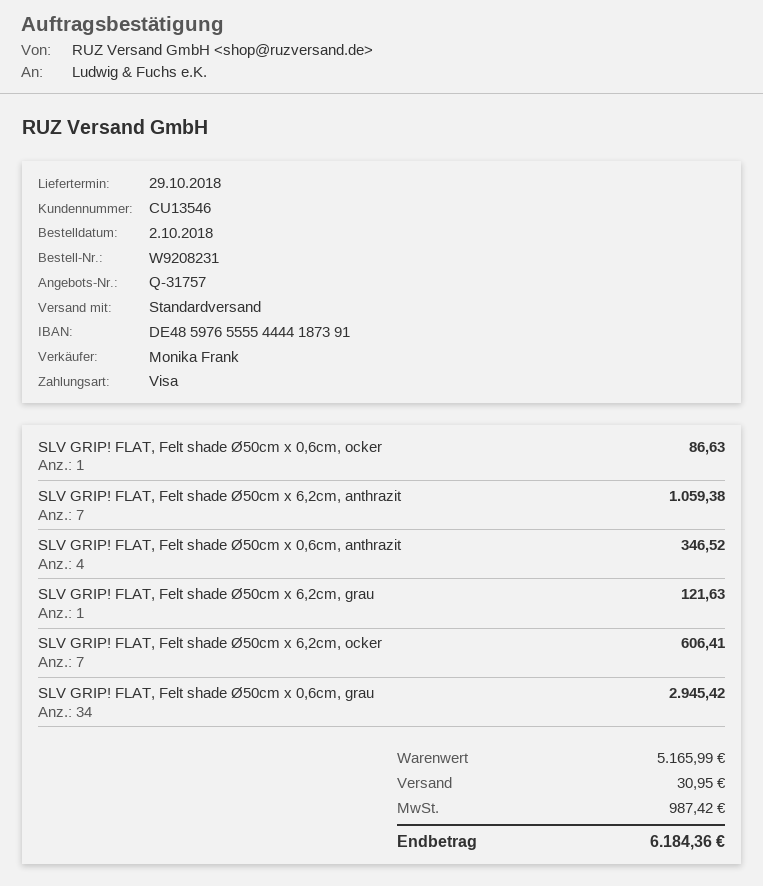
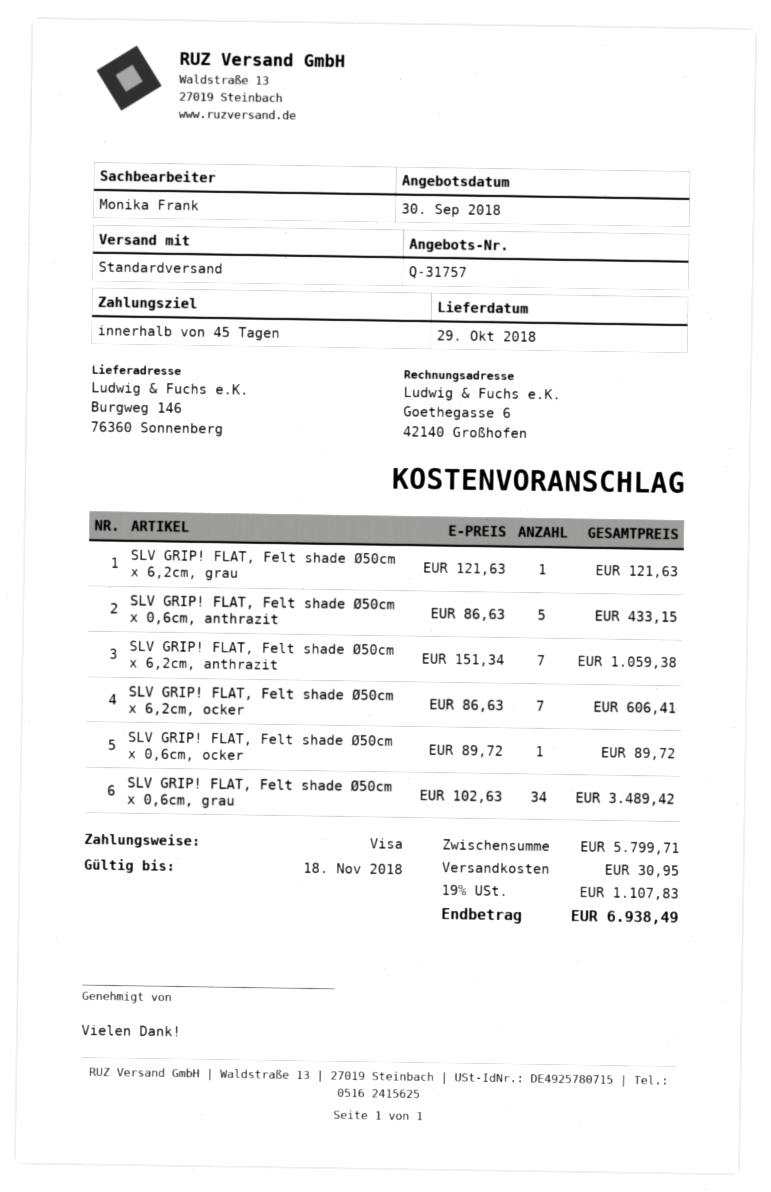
SLV GRIP! FLAT, Felt shade Ø50cm x 0,6cm, ocker: 1 for 86.63 -> 1 for 89.72
SLV GRIP! FLAT, Felt shade Ø50cm x 0,6cm, anthrazit: 4 for 346.52 -> 5 for 433.15
SLV GRIP! FLAT, Felt shade Ø50cm x 0,6cm, grau: 34 for 2945.42 -> 34 for 3489.42
subtotal: 5165.99 -> 5799.71
tax: 987.42 -> 1107.83
total: 6184.36 -> 6938.49

